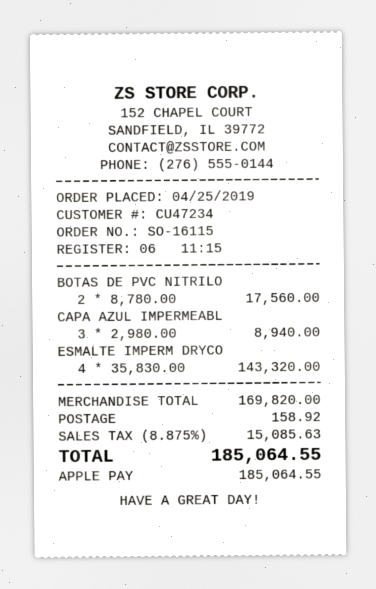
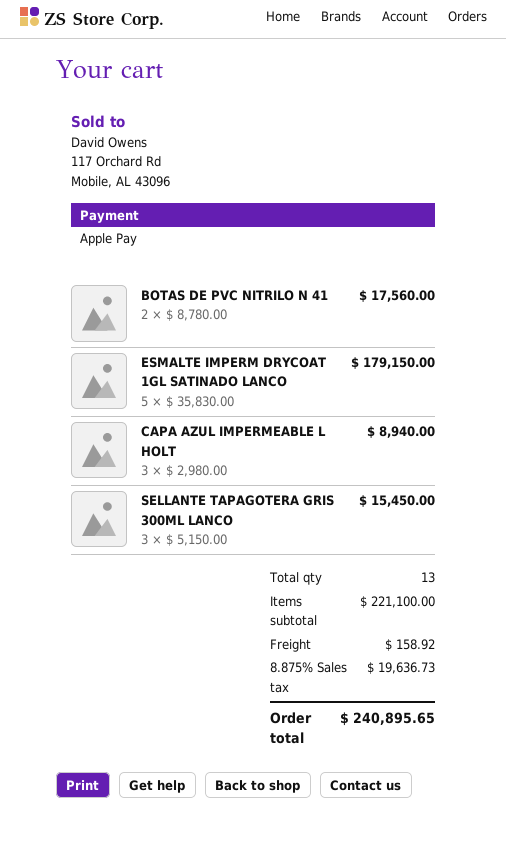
ESMALTE IMPERM DRYCO: 4 x 35830.00 = 143320.00 -> 5 x 35830.00 = 179150.00
SELLANTE TAPAGOTERA GRIS 300ML LANCO: none -> 3 x 5150.00 = 15450.00
subtotal: 169820.00 -> 221100.00
tax: 8.875% = 15085.63 -> 8.875% = 19636.73
total: 185064.55 -> 240895.65

